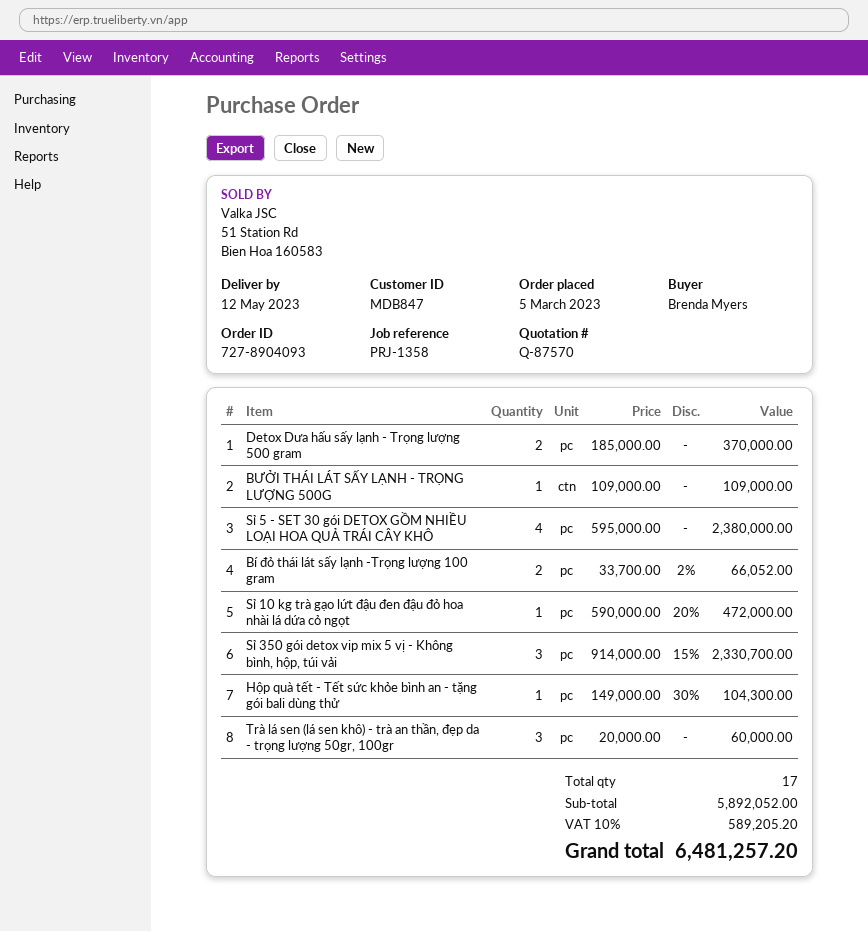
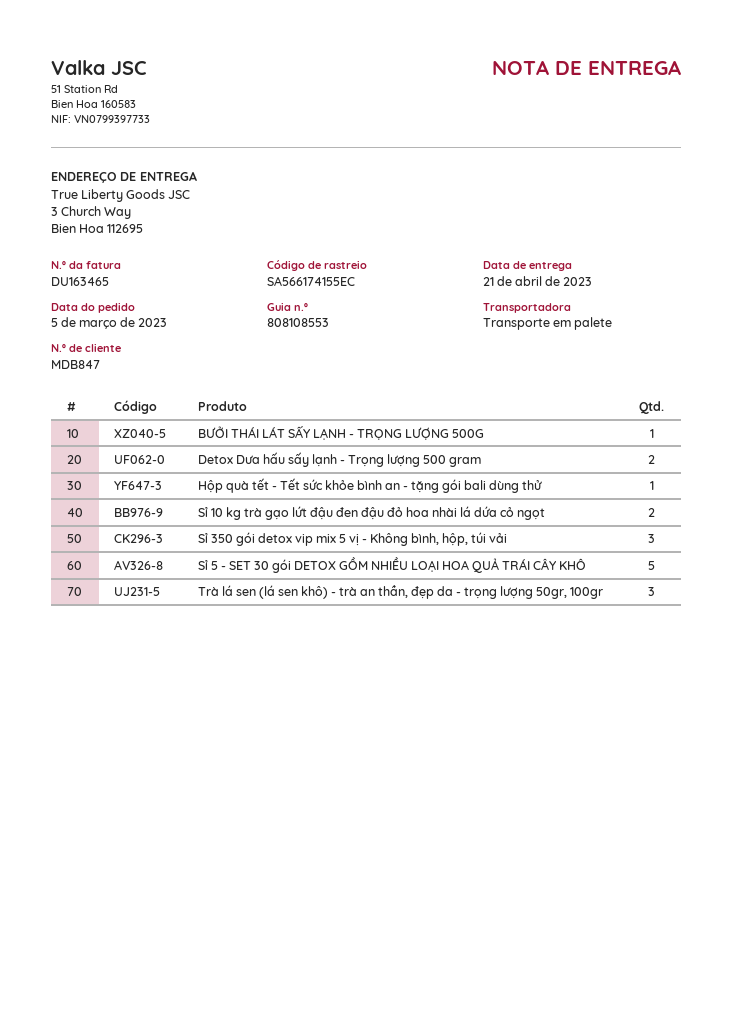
delivery date: 2023-05-12 -> 2023-04-21
Sỉ 5 - SET 30 gói DETOX GỒM NHIỀU LOẠI HOA QUẢ TRÁI CÂY KHÔ: 4 -> 5
Bí đỏ thái lát sấy lạnh -Trọng lượng 100 gram: 2 -> none
Sỉ 10 kg trà gạo lứt đậu đen đậu đỏ hoa nhài lá dứa cỏ ngọt: 1 -> 2

